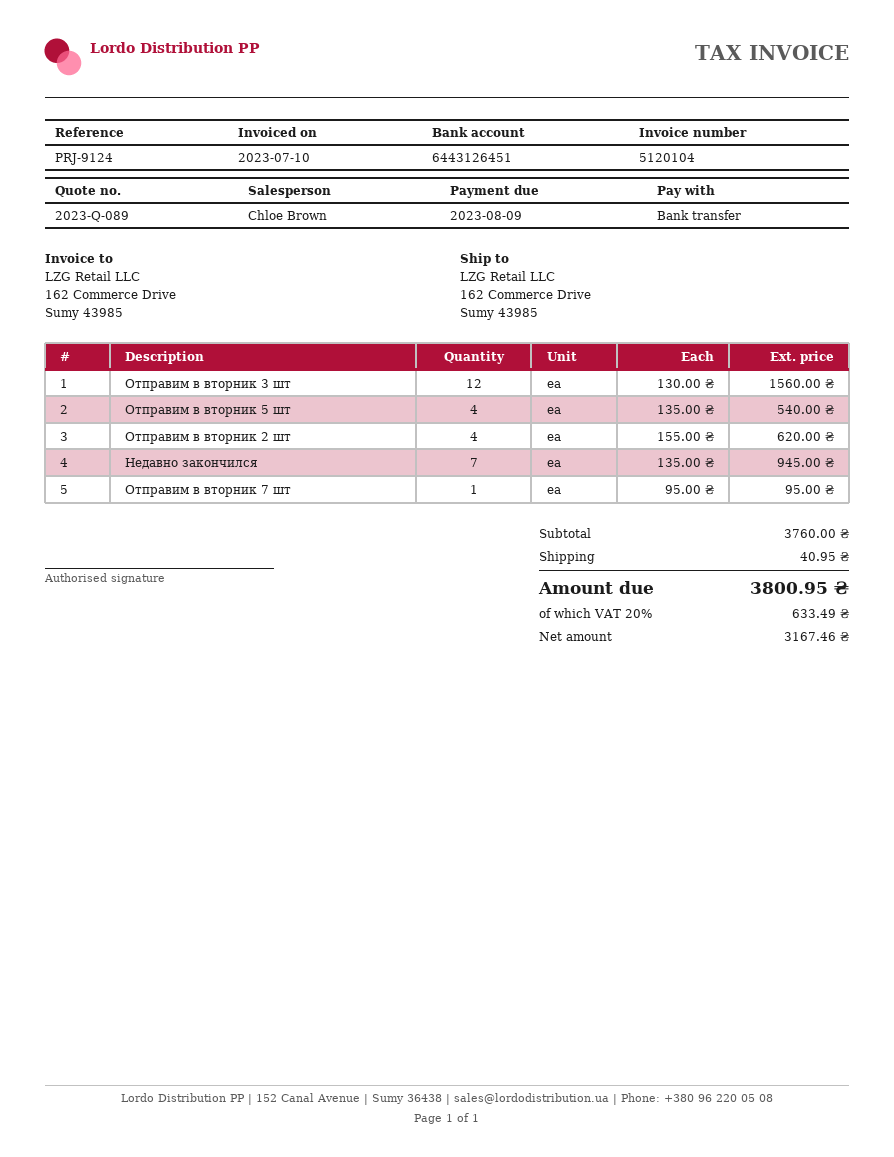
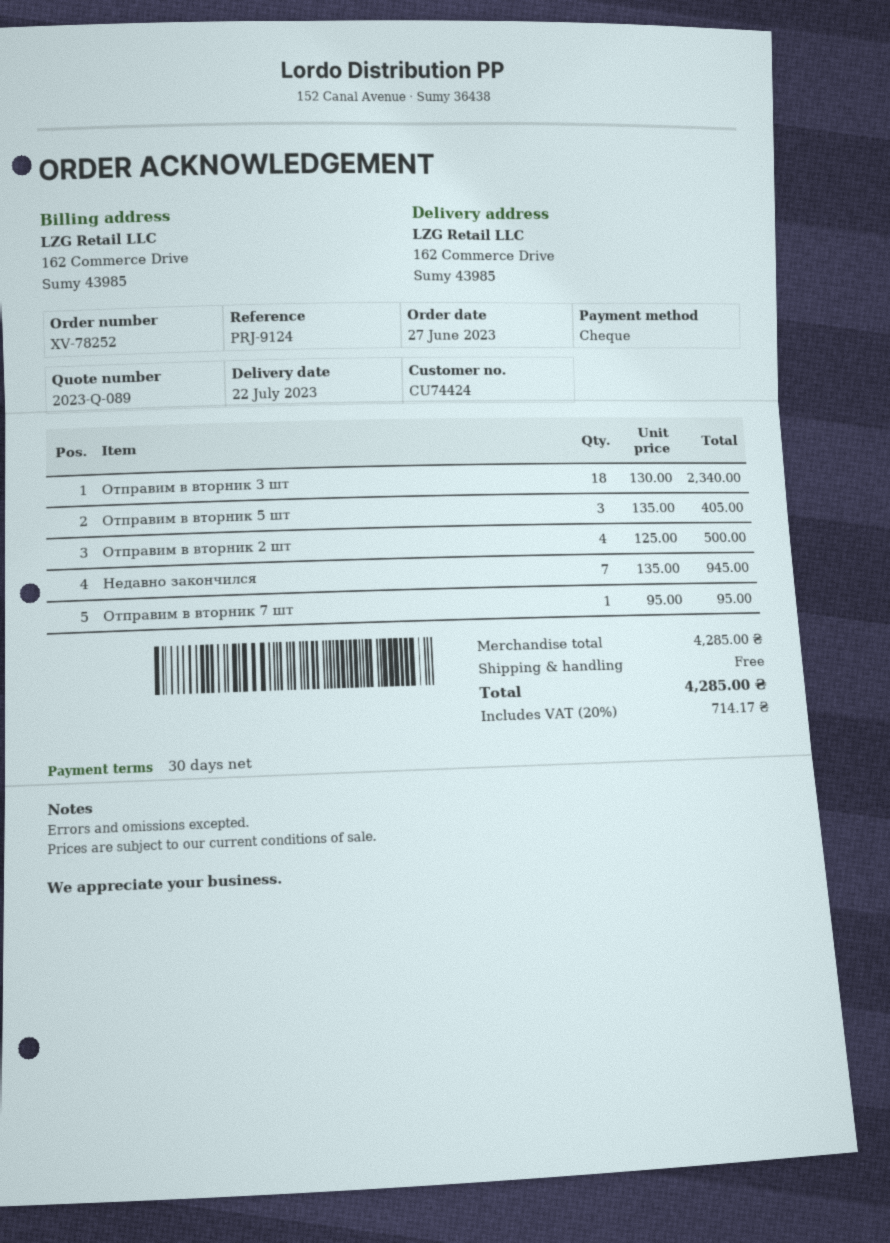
payment method: bank transfer -> cheque
Отправим в вторник 3 шт: 12 x 130.00 = 1560.00 -> 18 x 130.00 = 2340.00
Отправим в вторник 5 шт: 4 x 135.00 = 540.00 -> 3 x 135.00 = 405.00
Отправим в вторник 2 шт: 4 x 155.00 = 620.00 -> 4 x 125.00 = 500.00
subtotal: 3760.00 -> 4285.00
shipping: 40.95 -> 0.00
tax: 20% = 633.49 -> 20% = 714.17
total: 3800.95 -> 4285.00

